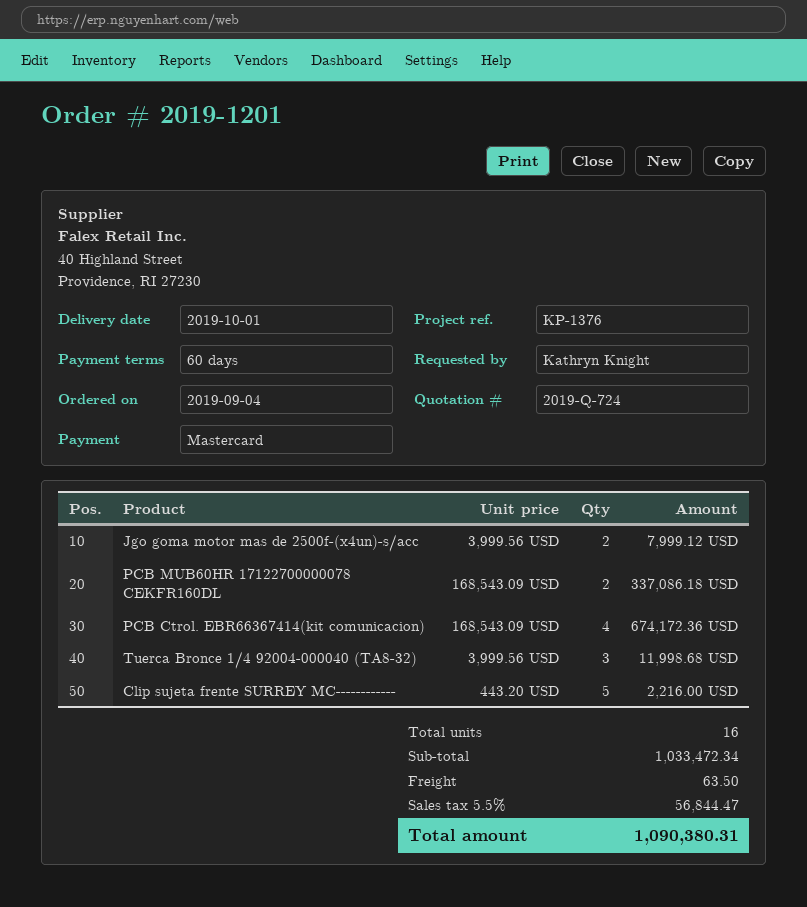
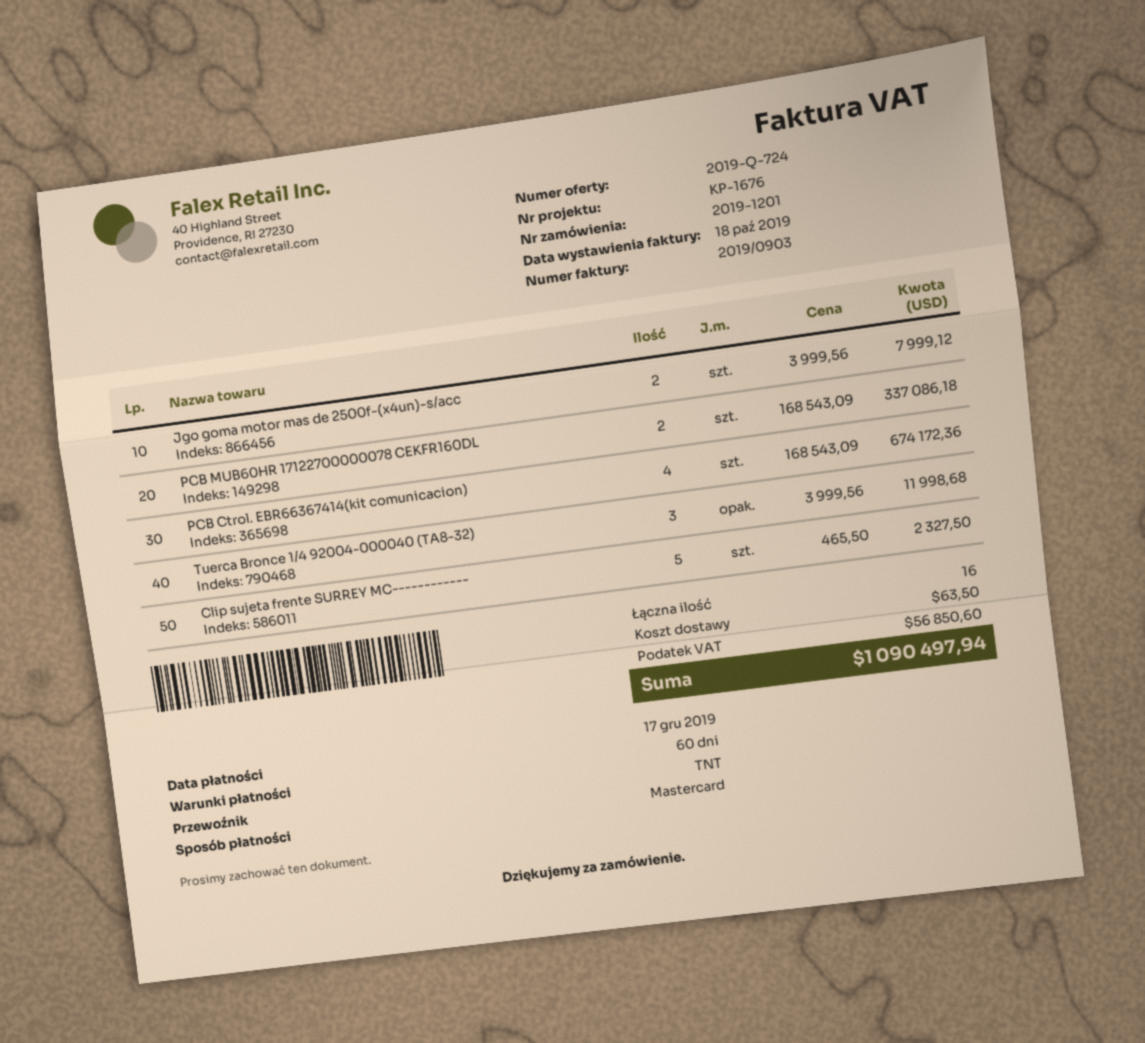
reference: KP-1376 -> KP-1676
Clip sujeta frente SURREY MC------------: 5 x 443.20 = 2216.00 -> 5 x 465.50 = 2327.50
tax: 56844.47 -> 56850.60
total: 1090380.31 -> 1090497.94

